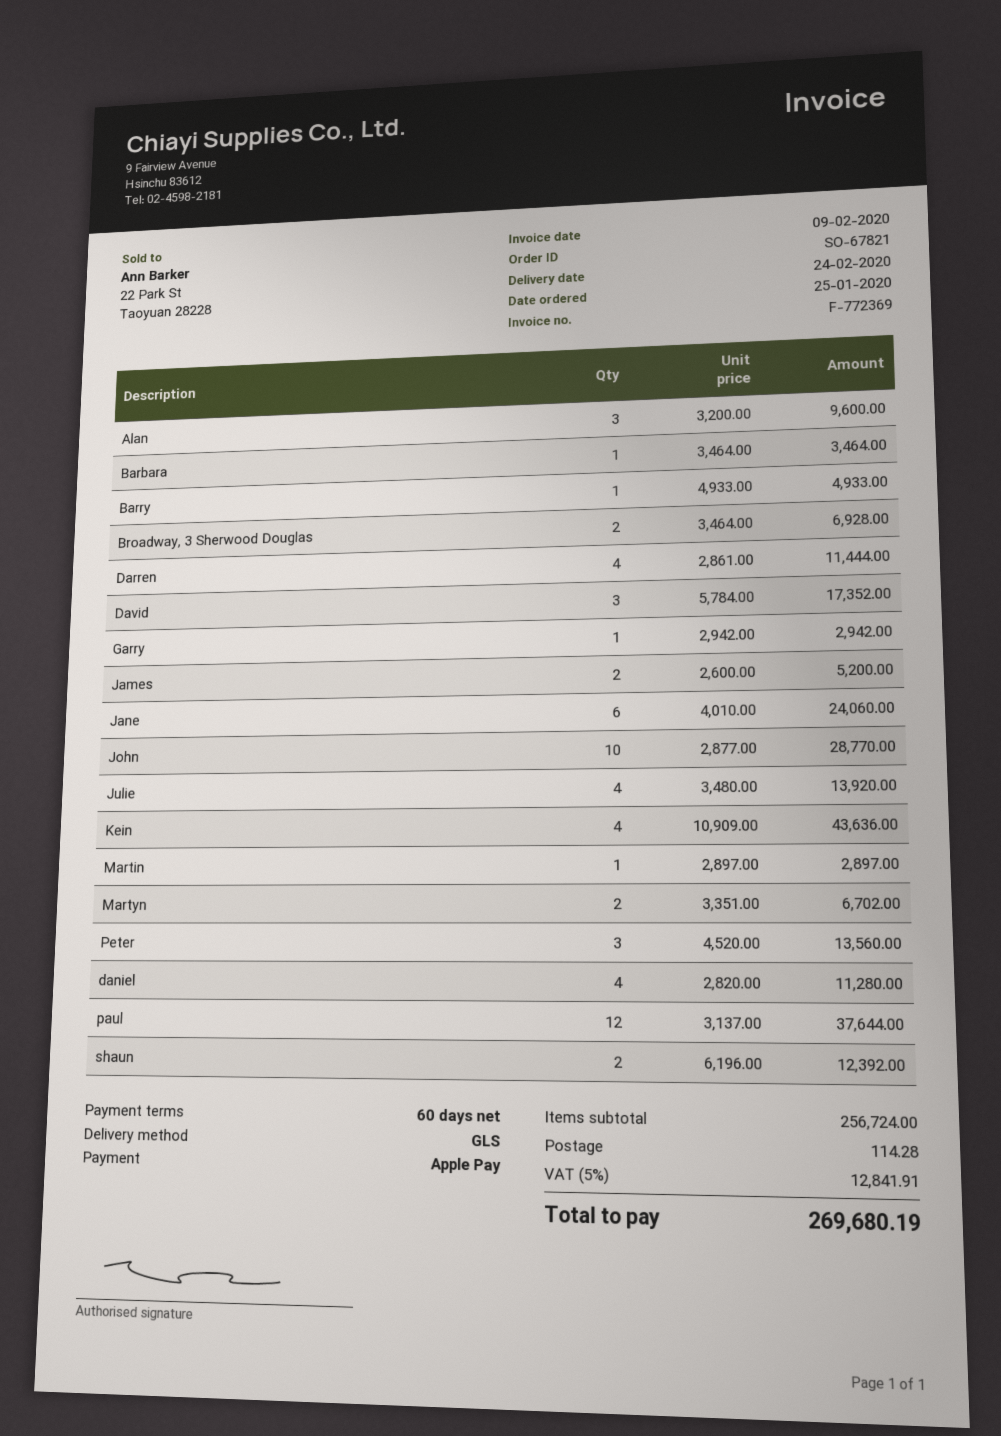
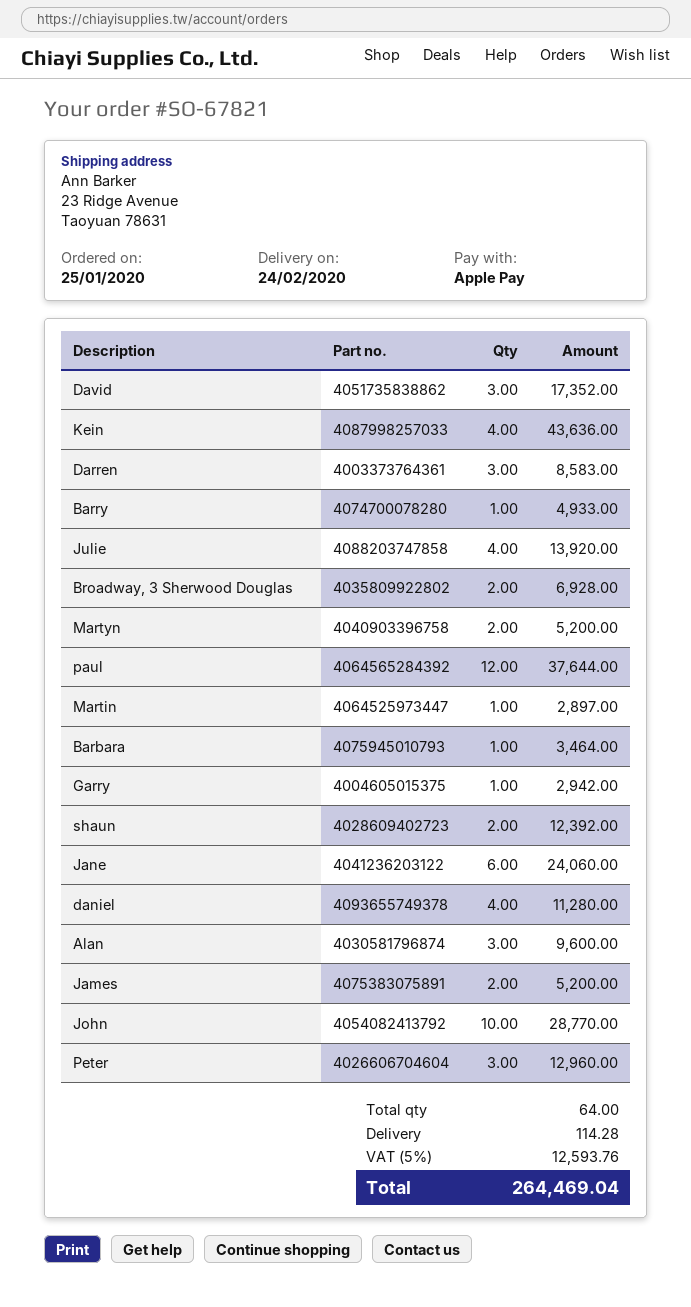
Darren: 4 for 11444.00 -> 3 for 8583.00
Martyn: 2 for 6702.00 -> 2 for 5200.00
Peter: 3 for 13560.00 -> 3 for 12960.00
tax: 5% = 12841.91 -> 5% = 12593.76
total: 269680.19 -> 264469.04

